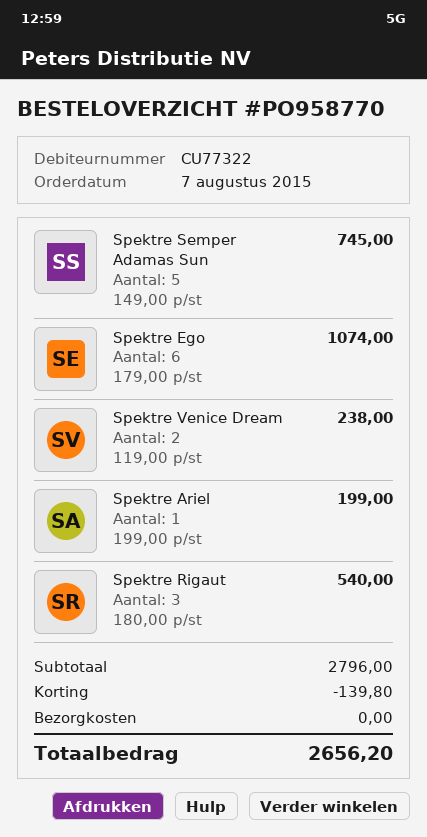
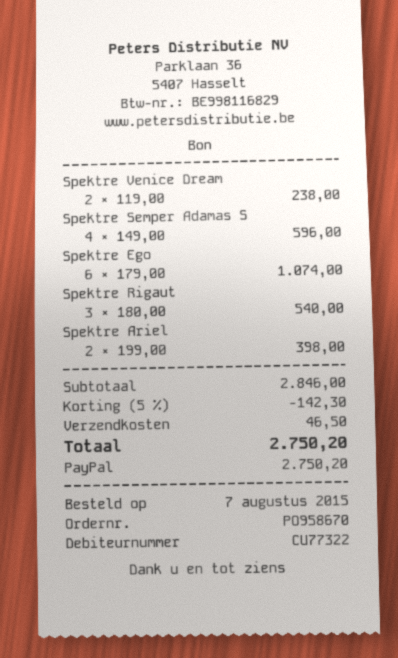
order number: PO958770 -> PO958670
Spektre Semper Adamas Sun: 5 x 149.00 = 745.00 -> 4 x 149.00 = 596.00
Spektre Ariel: 1 x 199.00 = 199.00 -> 2 x 199.00 = 398.00
subtotal: 2796.00 -> 2846.00
discount: 139.80 -> 142.30
shipping: 0.00 -> 46.50
total: 2656.20 -> 2750.20

